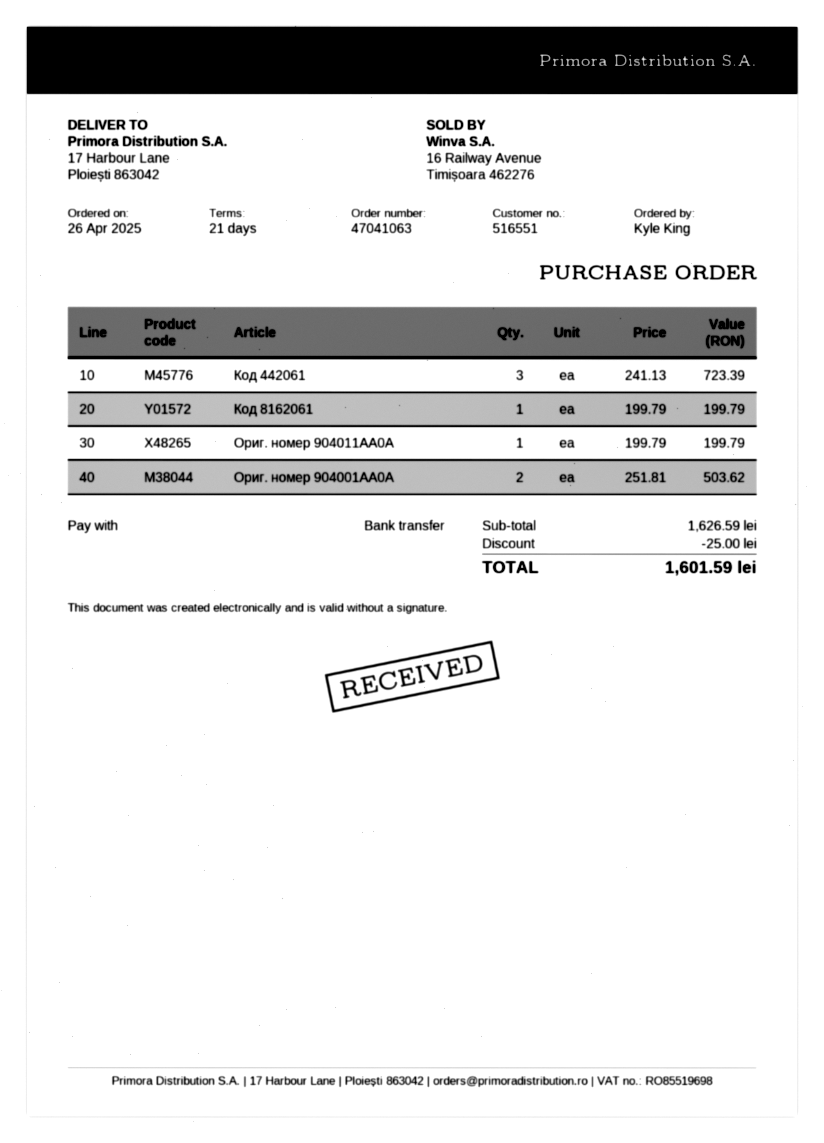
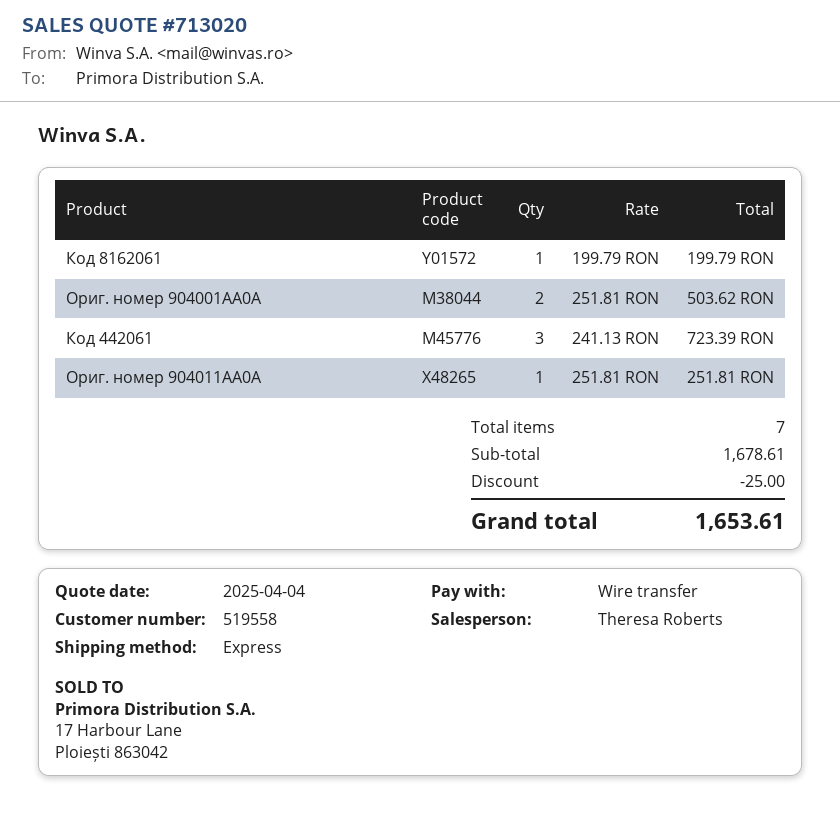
customer number: 516551 -> 519558
Ориг. номер 904011AA0A: 1 x 199.79 = 199.79 -> 1 x 251.81 = 251.81
subtotal: 1626.59 -> 1678.61
total: 1601.59 -> 1653.61

